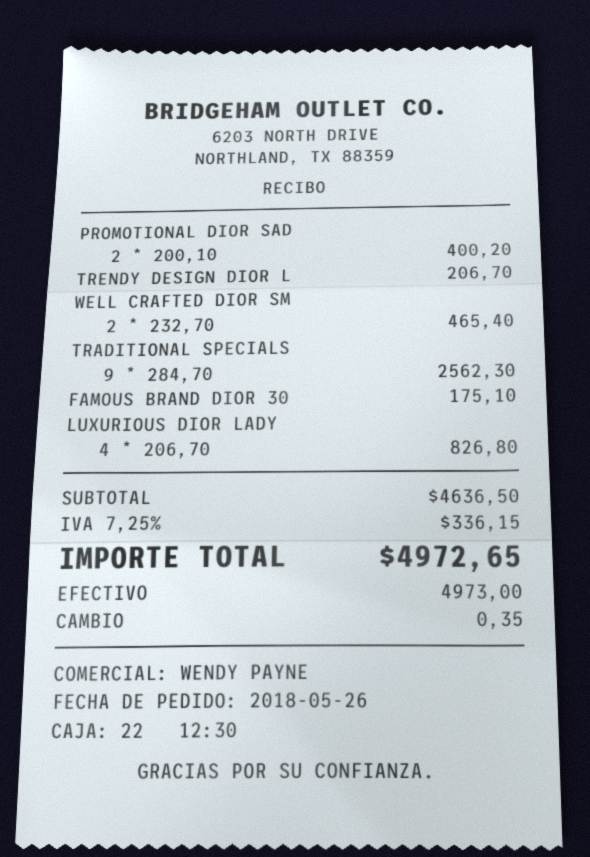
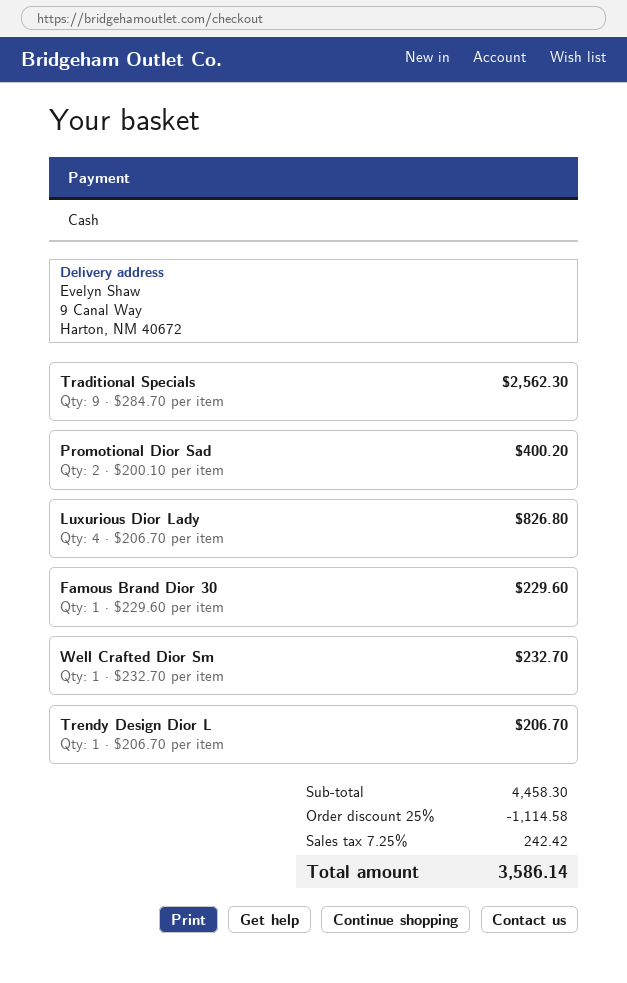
WELL CRAFTED DIOR SM: 2 x 232.70 = 465.40 -> 1 x 232.70 = 232.70
FAMOUS BRAND DIOR 30: 1 x 175.10 = 175.10 -> 1 x 229.60 = 229.60
subtotal: 4636.50 -> 4458.30
discount: none -> 25% = 1114.58
tax: 7.25% = 336.15 -> 7.25% = 242.42
total: 4972.65 -> 3586.14

